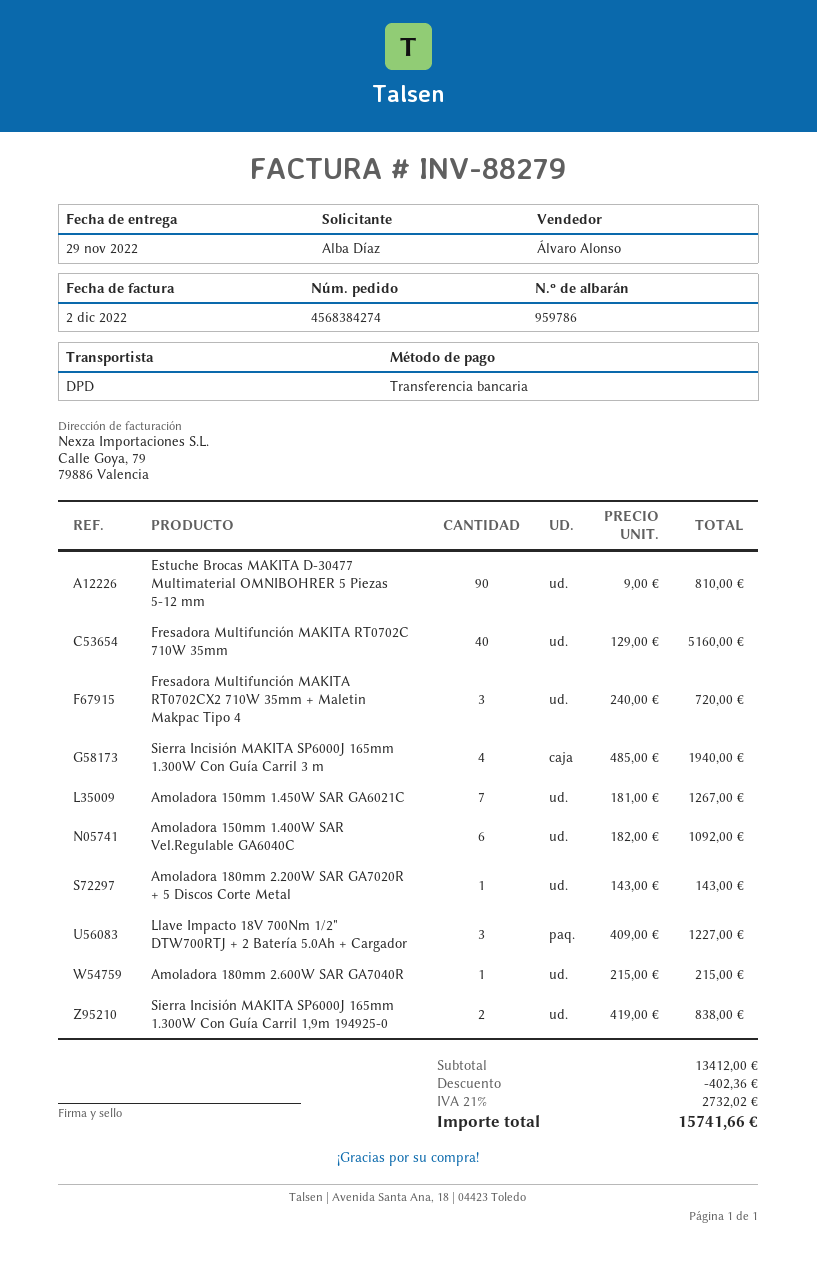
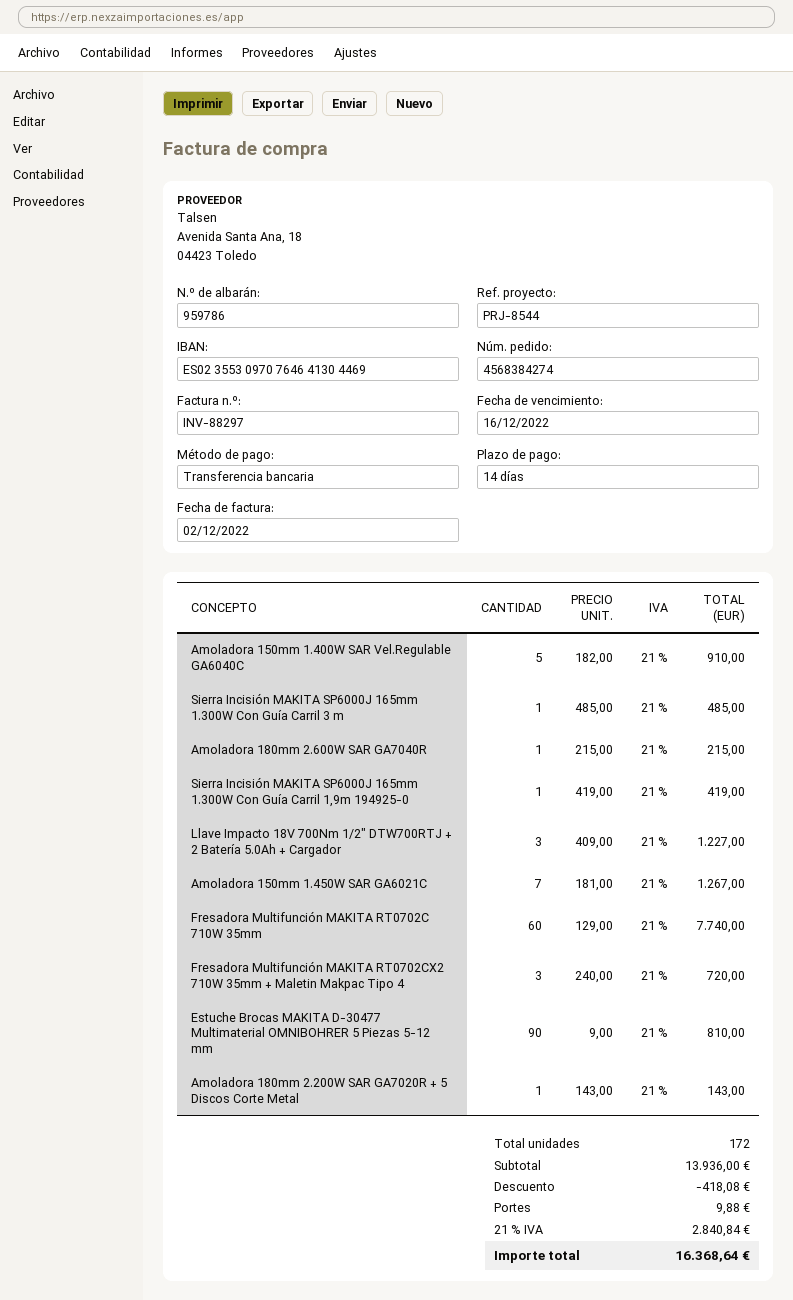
invoice number: INV-88279 -> INV-88297
Fresadora Multifunción MAKITA RT0702C 710W 35mm: 40 x 129.00 = 5160.00 -> 60 x 129.00 = 7740.00
Sierra Incisión MAKITA SP6000J 165mm 1.300W Con Guía Carril 3 m: 4 x 485.00 = 1940.00 -> 1 x 485.00 = 485.00
Amoladora 150mm 1.400W SAR Vel.Regulable GA6040C: 6 x 182.00 = 1092.00 -> 5 x 182.00 = 910.00
Sierra Incisión MAKITA SP6000J 165mm 1.300W Con Guía Carril 1,9m 194925-0: 2 x 419.00 = 838.00 -> 1 x 419.00 = 419.00
subtotal: 13412.00 -> 13936.00
discount: 402.36 -> 418.08
shipping: none -> 9.88
tax: 21% = 2732.02 -> 21% = 2840.84
total: 15741.66 -> 16368.64

